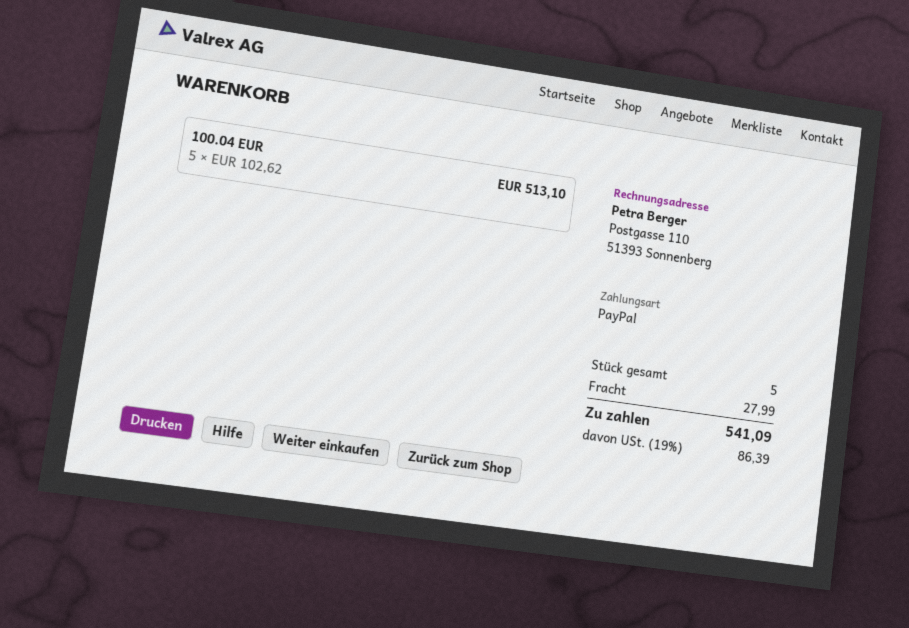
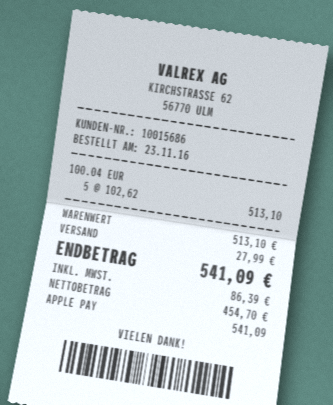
payment method: PayPal -> Apple Pay

